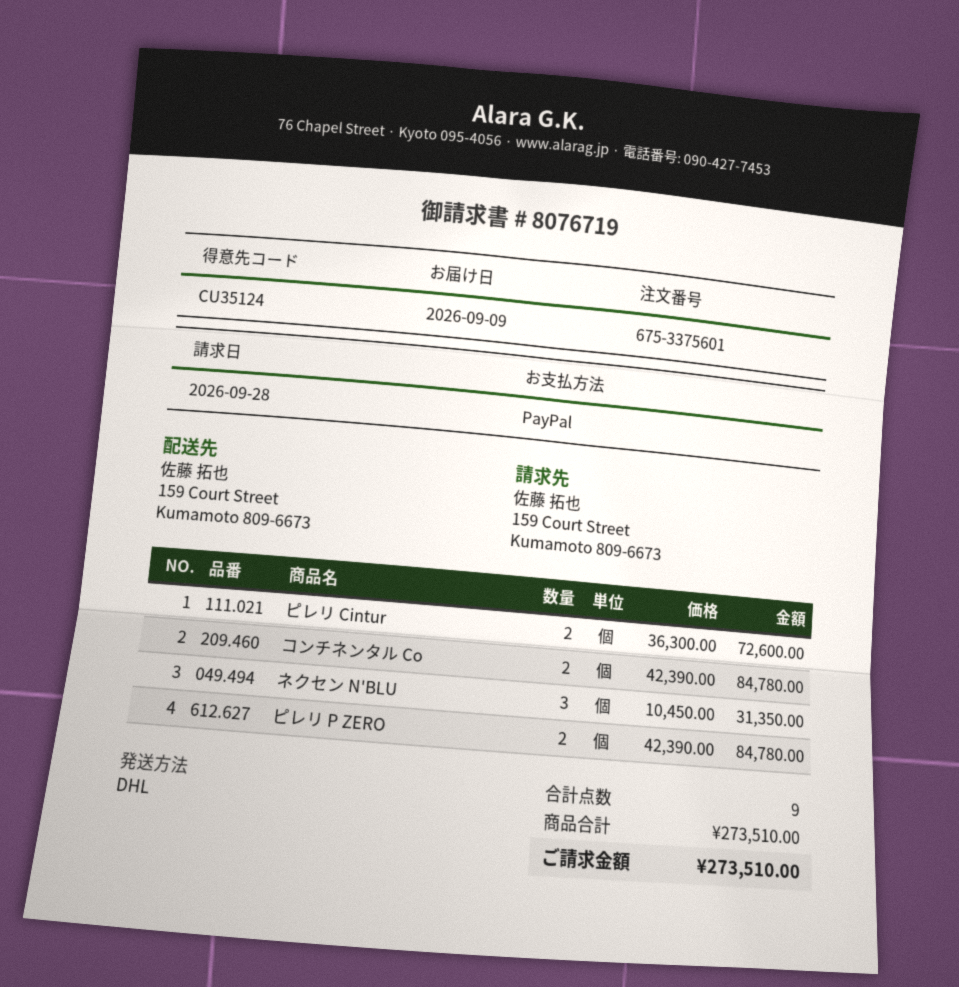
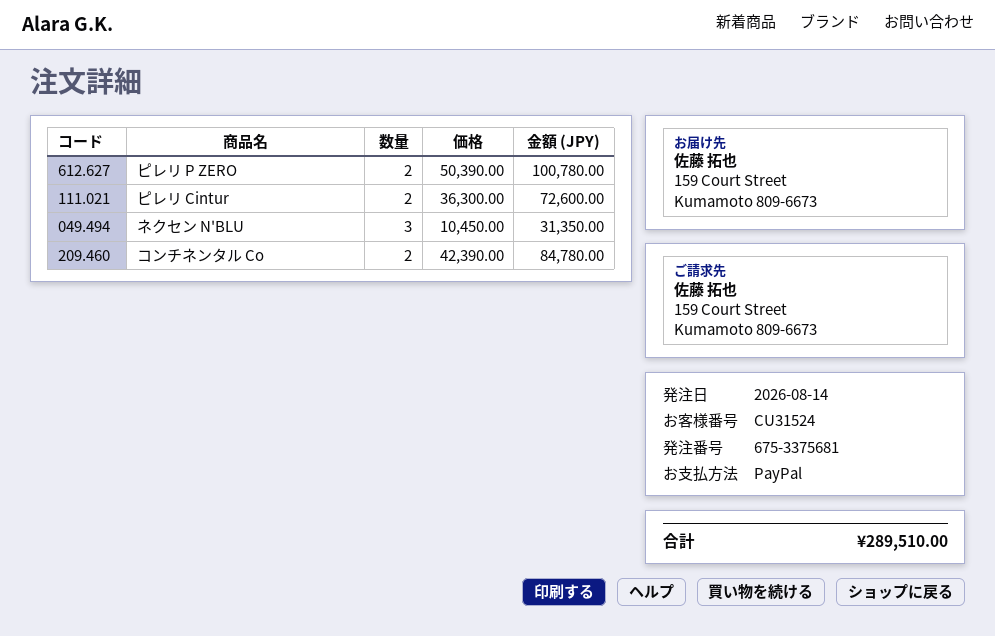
order number: 675-3375601 -> 675-3375681
customer number: CU35124 -> CU31524
ピレリ P ZERO: 2 x 42390.00 = 84780.00 -> 2 x 50390.00 = 100780.00
total: 273510.00 -> 289510.00

